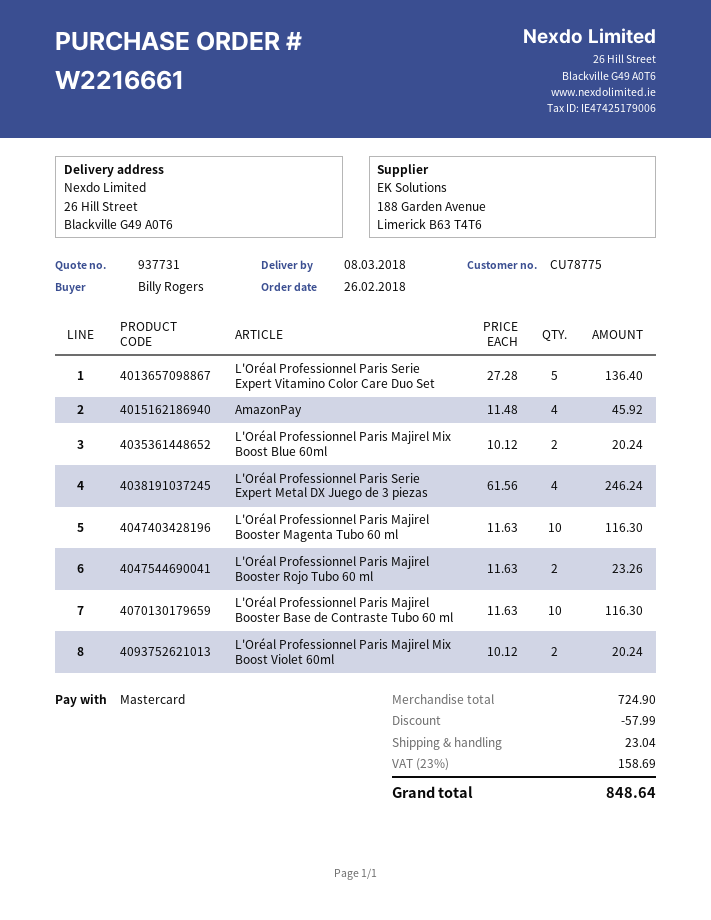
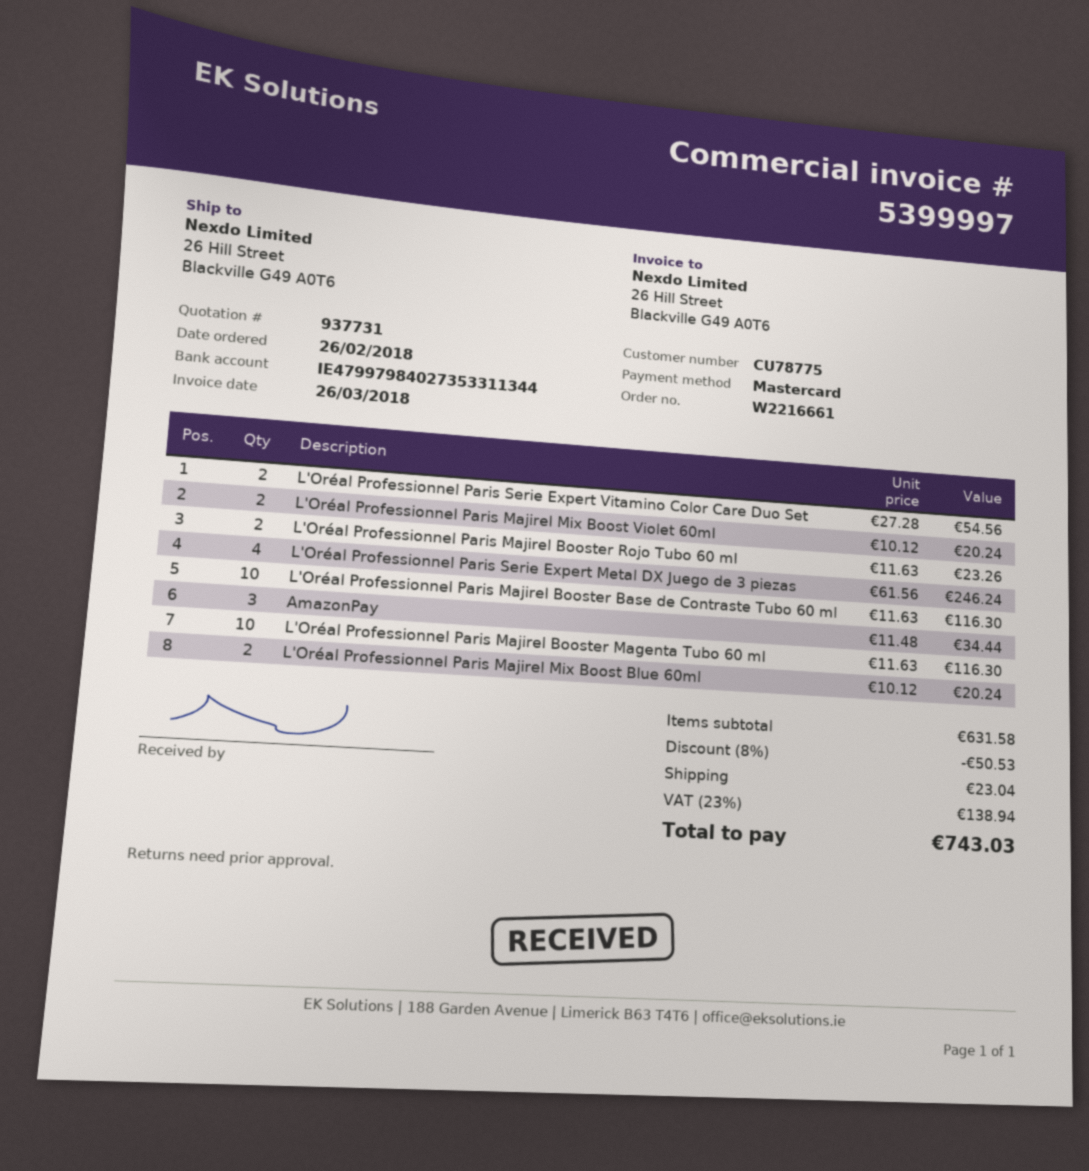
L'Oréal Professionnel Paris Serie Expert Vitamino Color Care Duo Set: 5 x 27.28 = 136.40 -> 2 x 27.28 = 54.56
AmazonPay: 4 x 11.48 = 45.92 -> 3 x 11.48 = 34.44
subtotal: 724.90 -> 631.58
discount: 57.99 -> 50.53
tax: 23% = 158.69 -> 23% = 138.94
total: 848.64 -> 743.03

